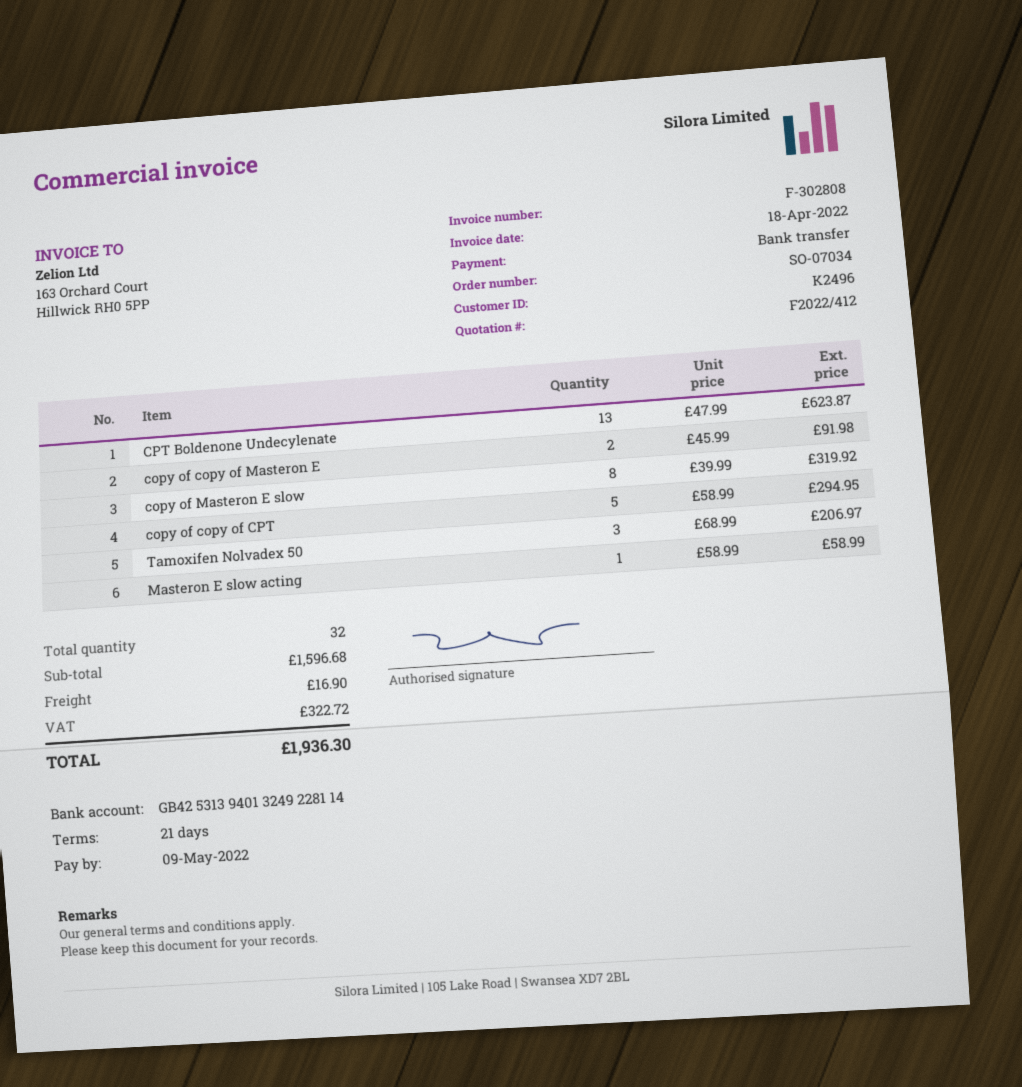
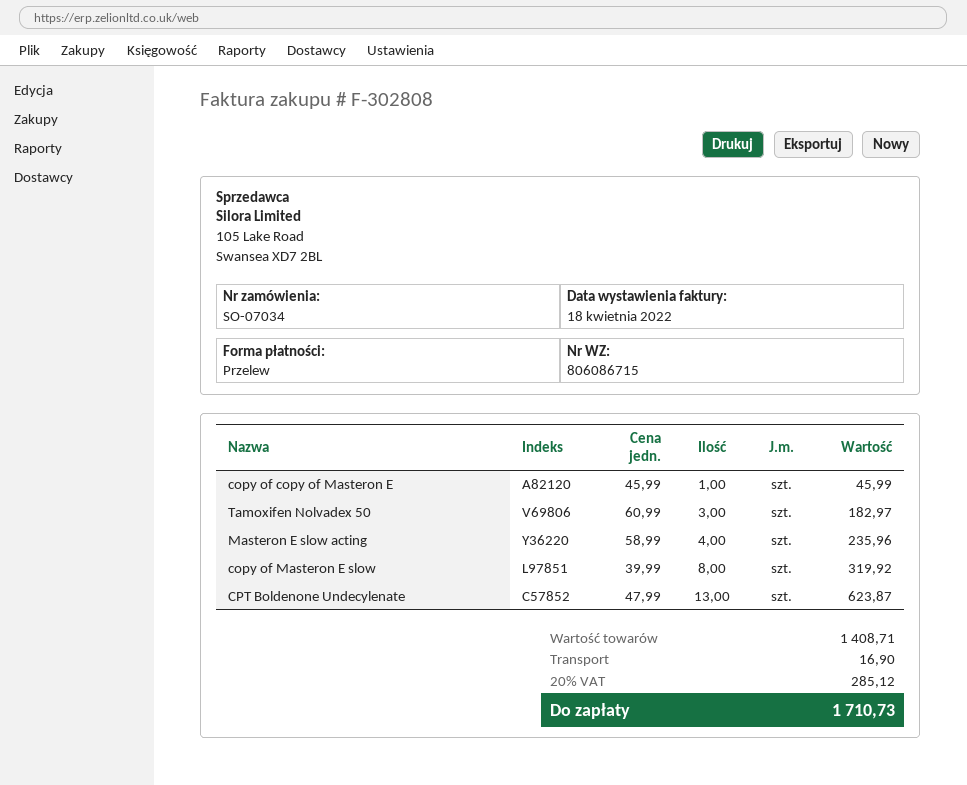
copy of copy of Masteron E: 2 x 45.99 = 91.98 -> 1 x 45.99 = 45.99
copy of copy of CPT: 5 x 58.99 = 294.95 -> none
Tamoxifen Nolvadex 50: 3 x 68.99 = 206.97 -> 3 x 60.99 = 182.97
Masteron E slow acting: 1 x 58.99 = 58.99 -> 4 x 58.99 = 235.96
subtotal: 1596.68 -> 1408.71
tax: 322.72 -> 285.12
total: 1936.30 -> 1710.73

